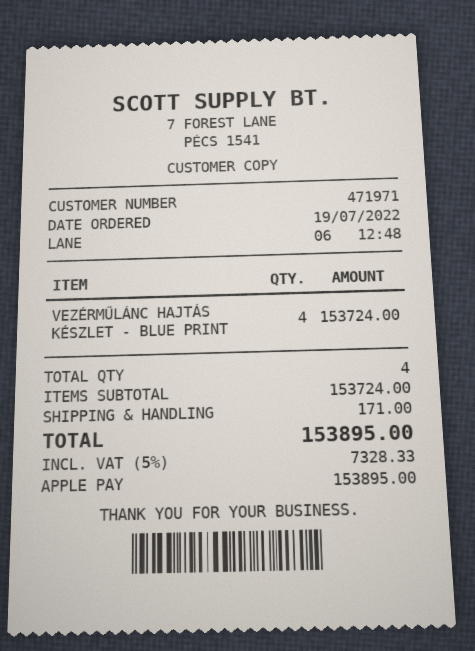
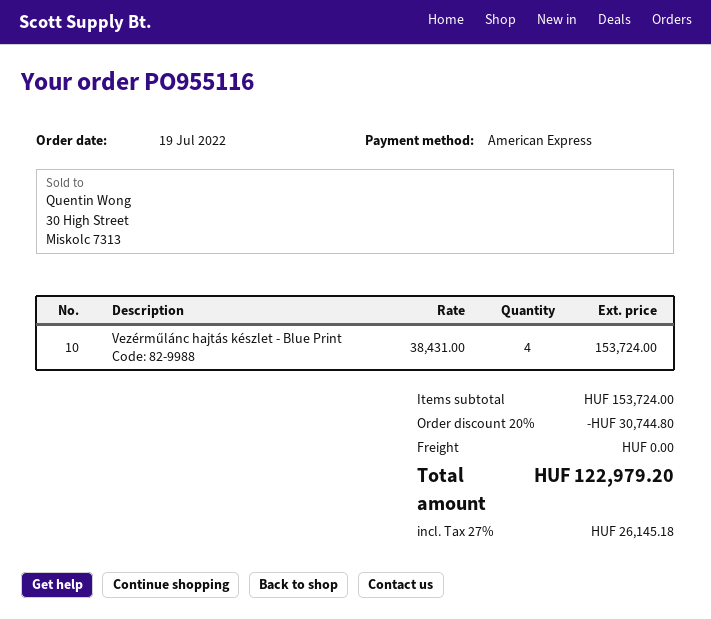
payment method: Apple Pay -> American Express
discount: none -> 20% = 30744.80
shipping: 171.00 -> 0.00
tax: 5% = 7328.33 -> 27% = 26145.18
total: 153895.00 -> 122979.20

